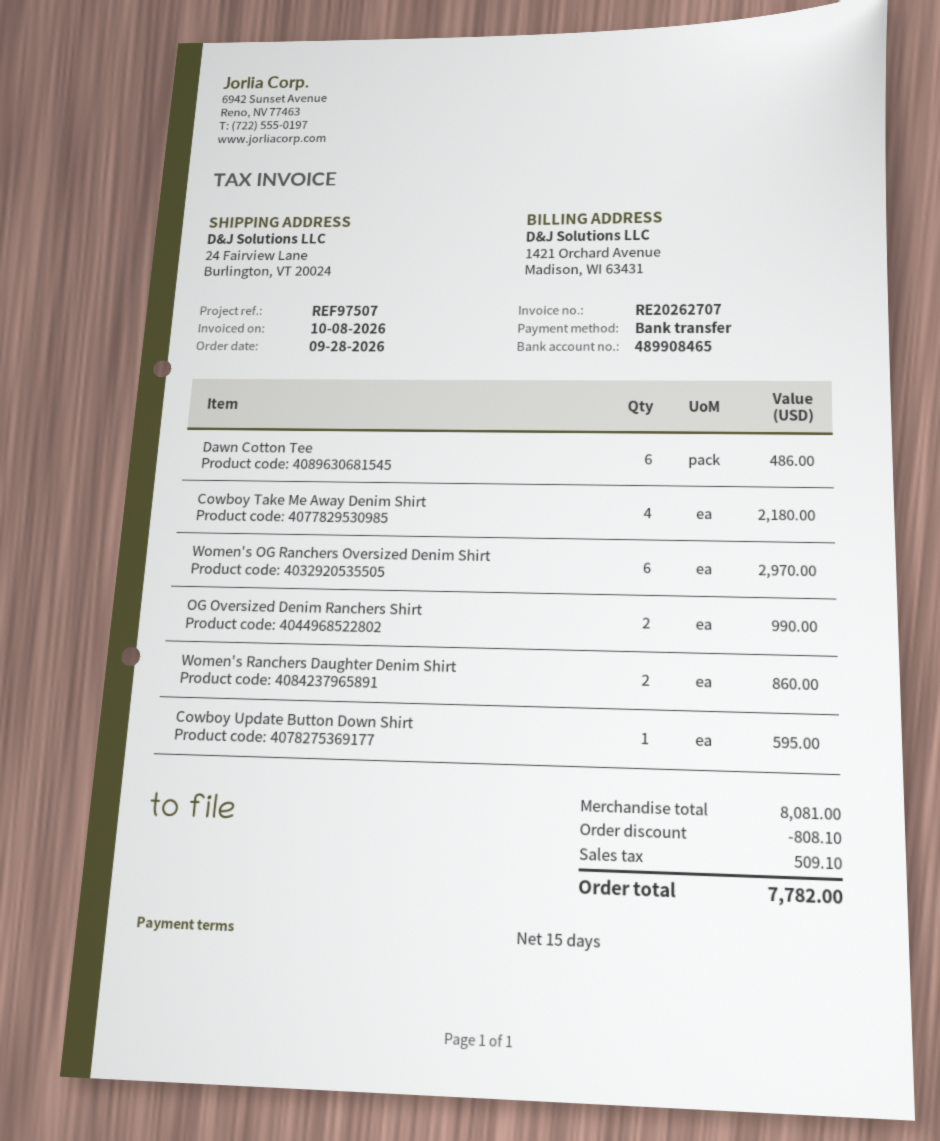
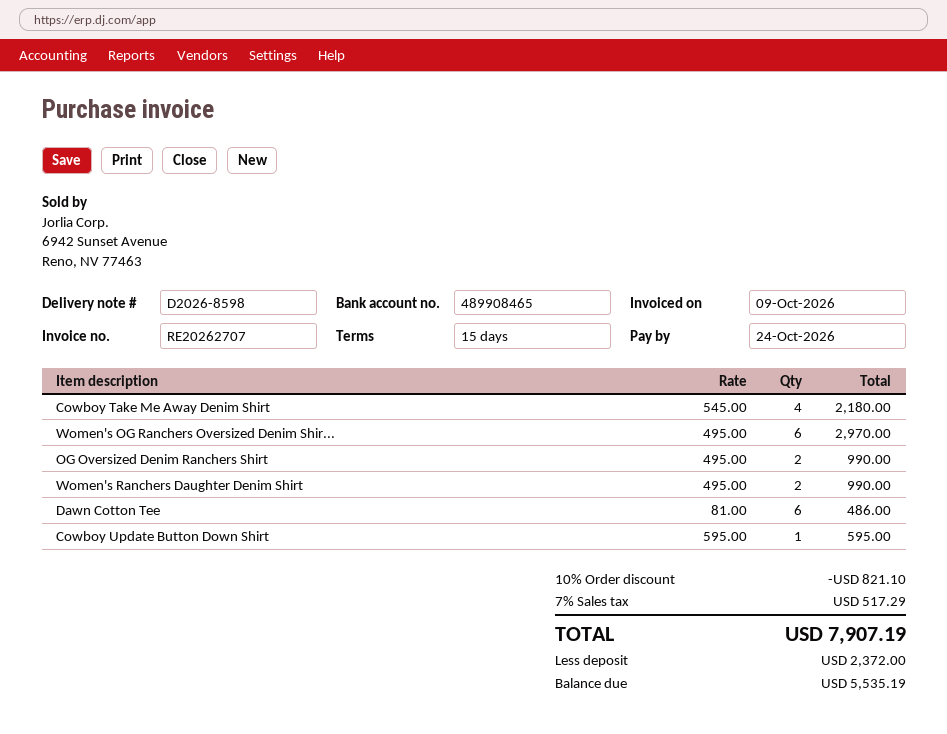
invoice date: 2026-10-08 -> 2026-10-09
Women's Ranchers Daughter Denim Shirt: 2 for 860.00 -> 2 for 990.00
discount: 808.10 -> 821.10
tax: 509.10 -> 517.29
total: 7782.00 -> 7907.19

